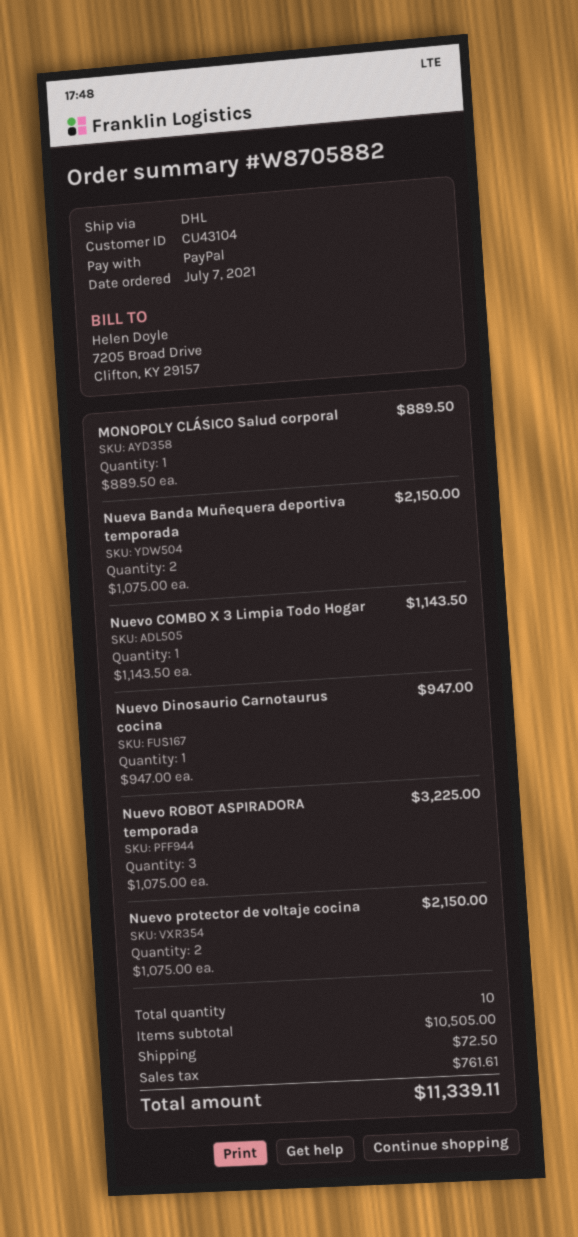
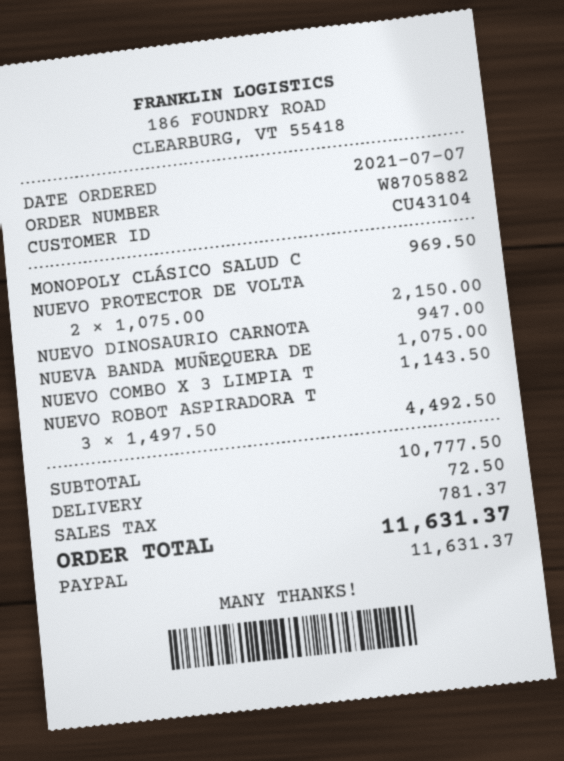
MONOPOLY CLÁSICO Salud corporal: 1 x 889.50 = 889.50 -> 1 x 969.50 = 969.50
Nueva Banda Muñequera deportiva temporada: 2 x 1075.00 = 2150.00 -> 1 x 1075.00 = 1075.00
Nuevo ROBOT ASPIRADORA temporada: 3 x 1075.00 = 3225.00 -> 3 x 1497.50 = 4492.50
subtotal: 10505.00 -> 10777.50
tax: 761.61 -> 781.37
total: 11339.11 -> 11631.37

